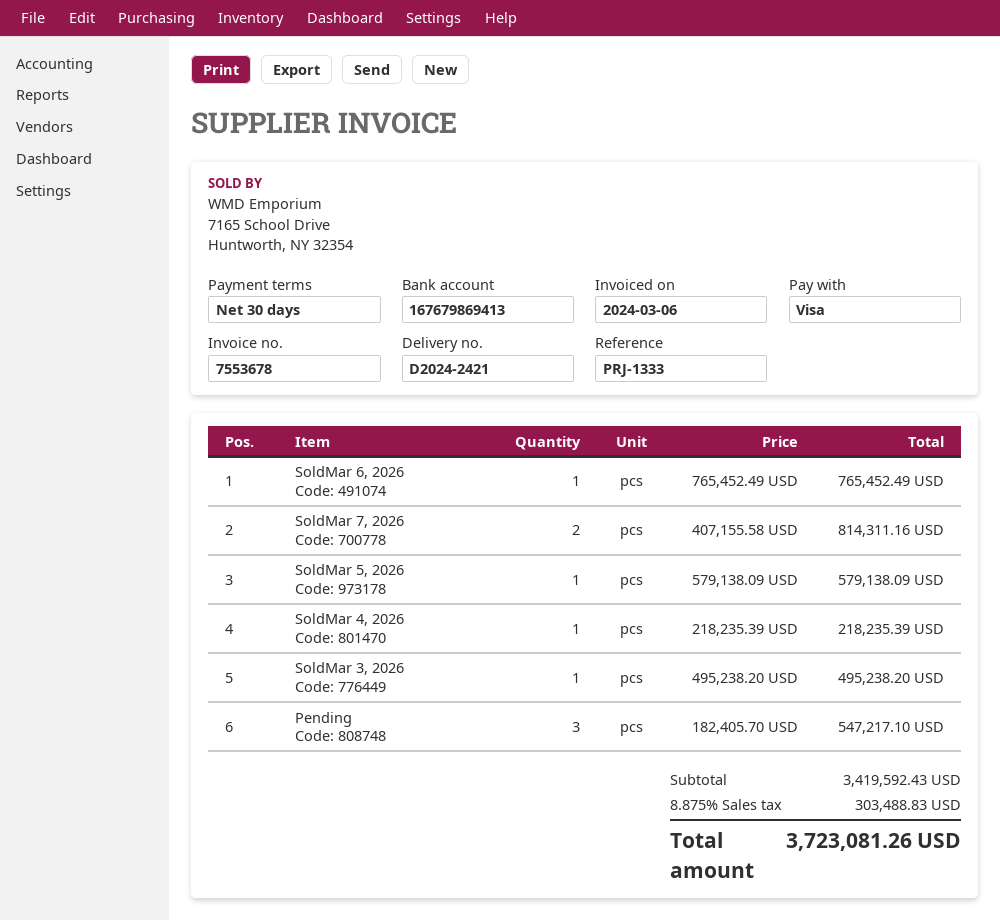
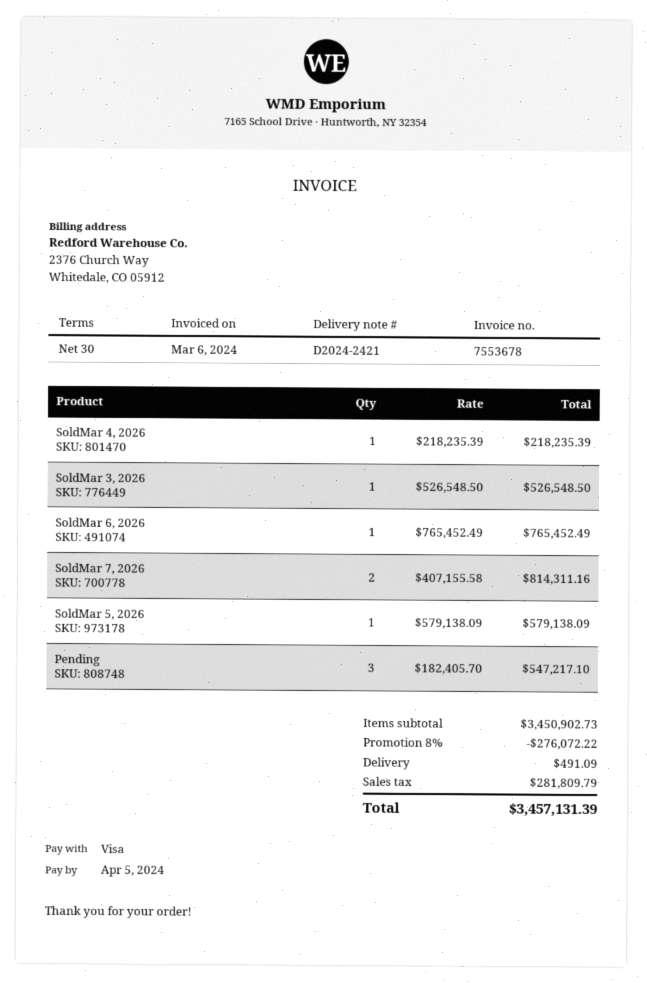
SoldMar 3, 2026: 1 x 495238.20 = 495238.20 -> 1 x 526548.50 = 526548.50
subtotal: 3419592.43 -> 3450902.73
discount: none -> 8% = 276072.22
shipping: none -> 491.09
tax: 303488.83 -> 281809.79
total: 3723081.26 -> 3457131.39

